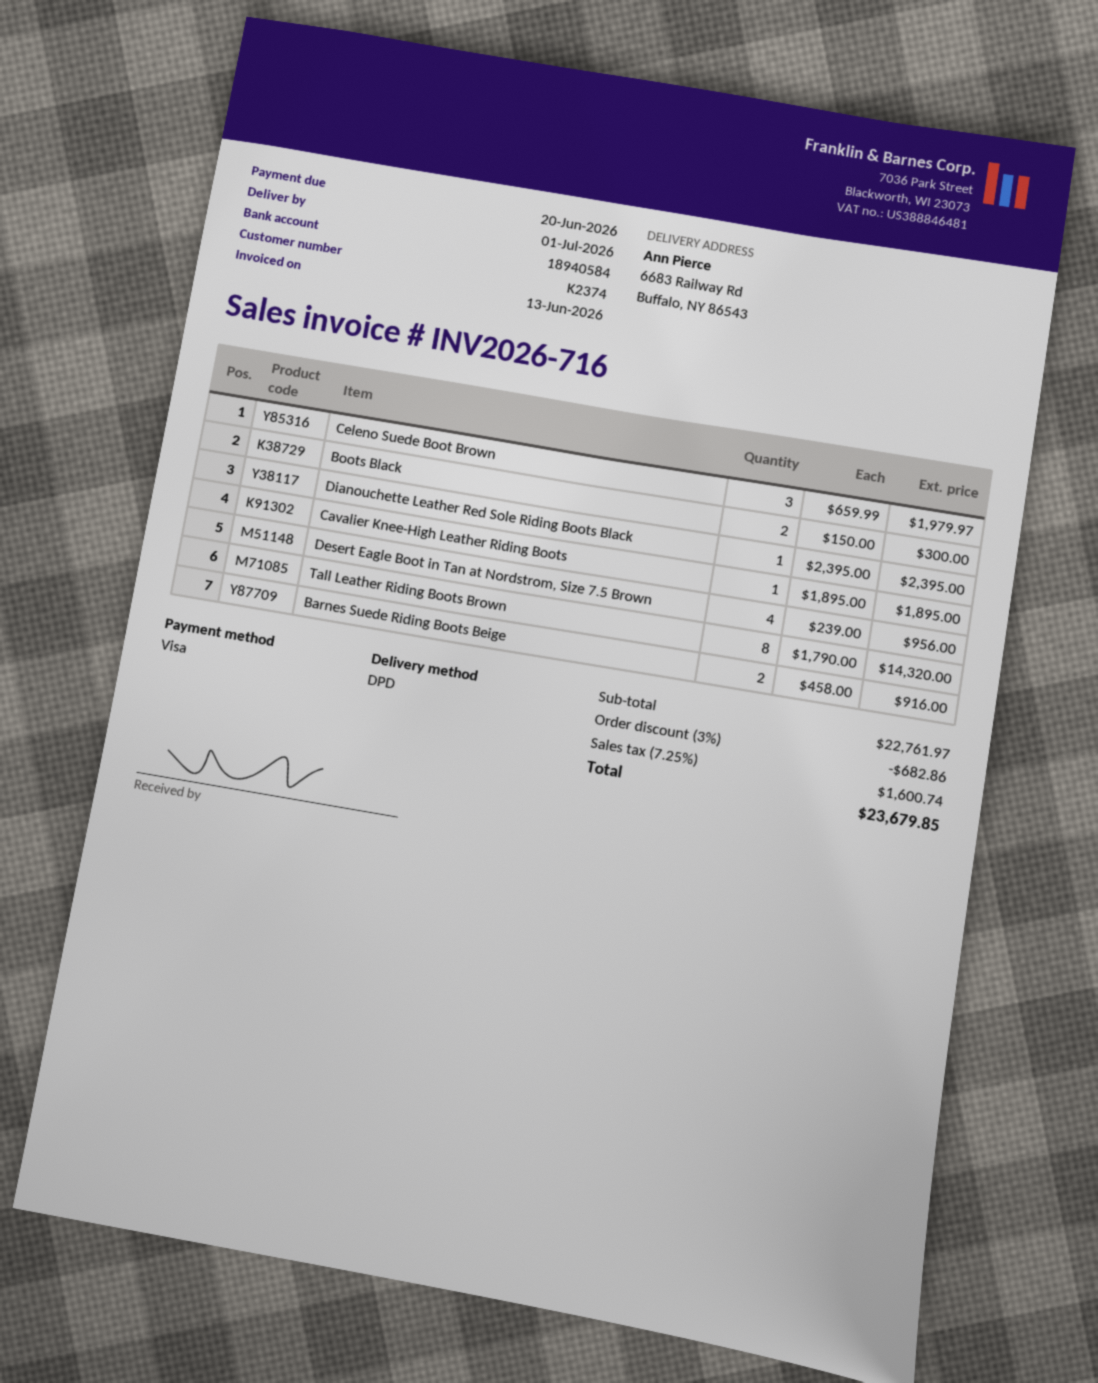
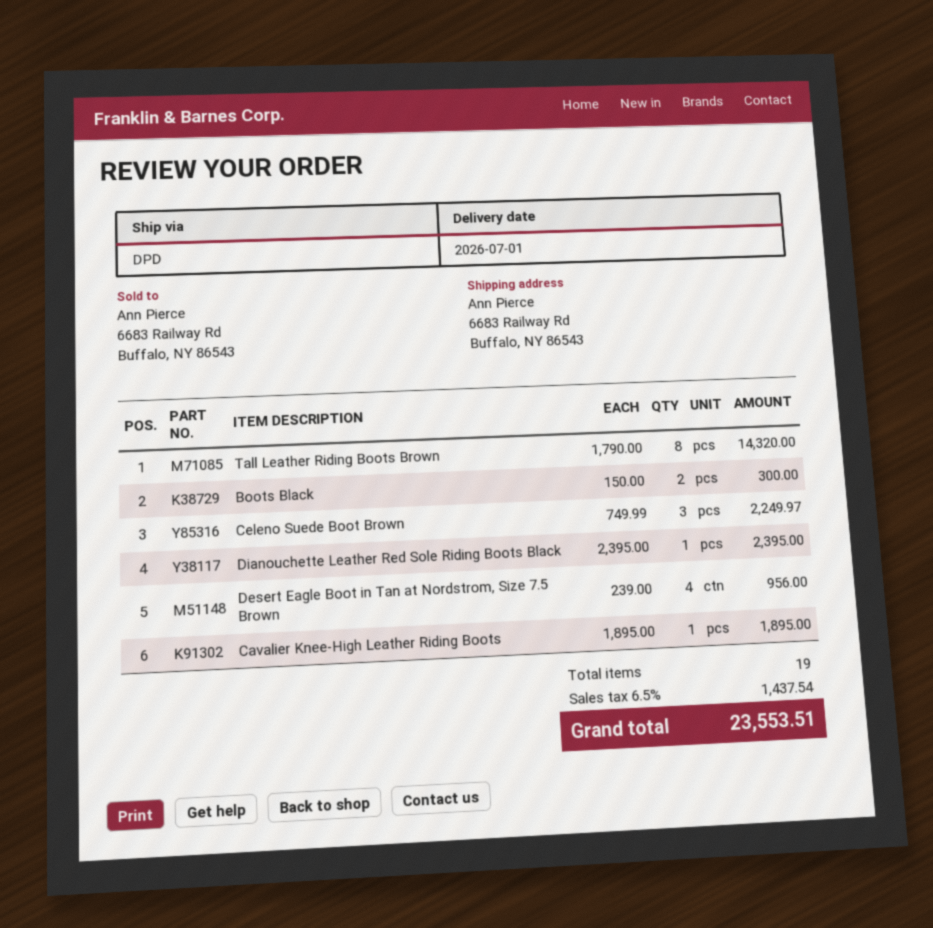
Celeno Suede Boot Brown: 3 x 659.99 = 1979.97 -> 3 x 749.99 = 2249.97
Barnes Suede Riding Boots Beige: 2 x 458.00 = 916.00 -> none
discount: 3% = 682.86 -> none
tax: 7.25% = 1600.74 -> 6.5% = 1437.54
total: 23679.85 -> 23553.51

